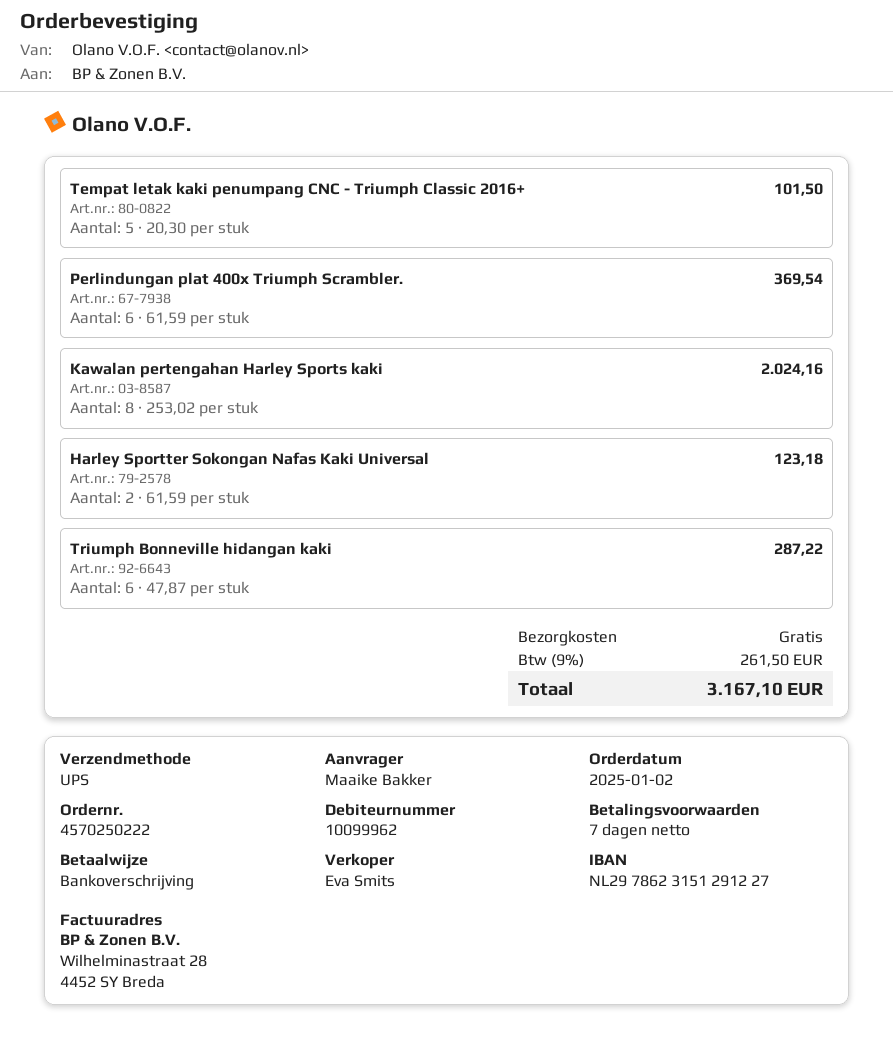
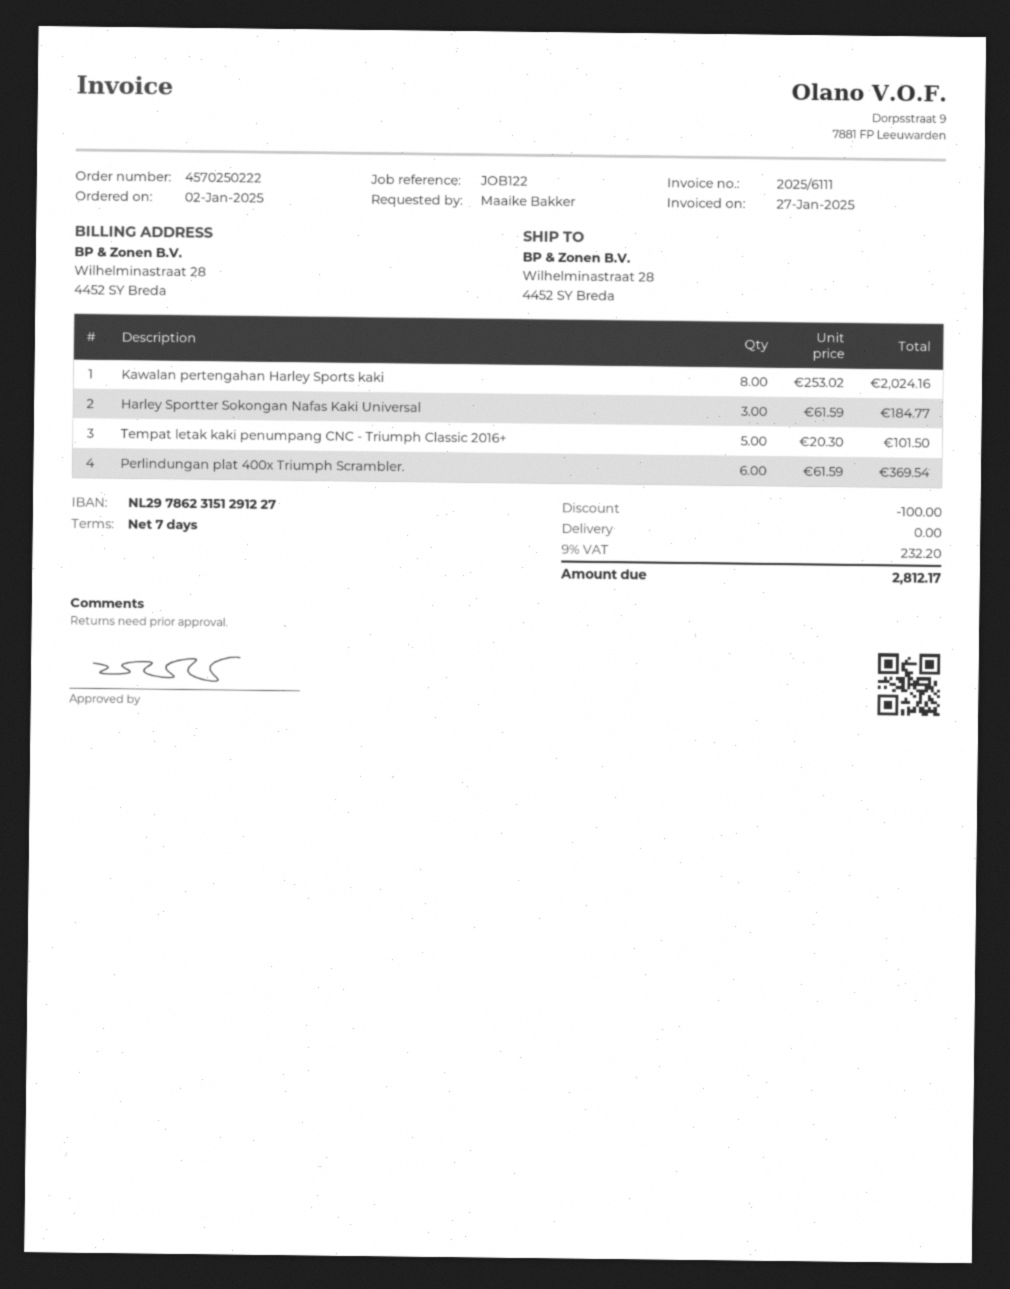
Harley Sportter Sokongan Nafas Kaki Universal: 2 x 61.59 = 123.18 -> 3 x 61.59 = 184.77
Triumph Bonneville hidangan kaki: 6 x 47.87 = 287.22 -> none
discount: none -> 100.00
tax: 9% = 261.50 -> 9% = 232.20
total: 3167.10 -> 2812.17

